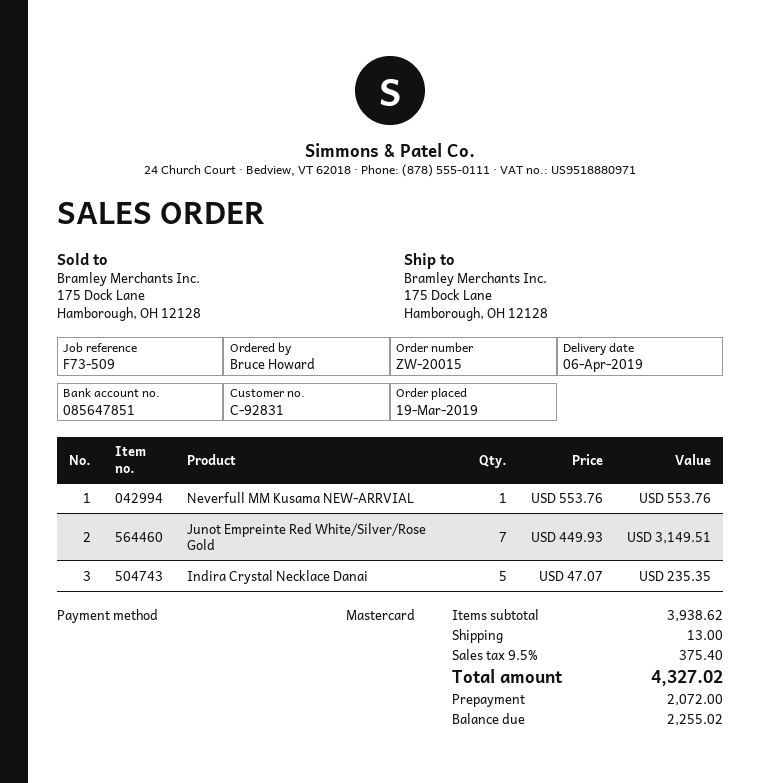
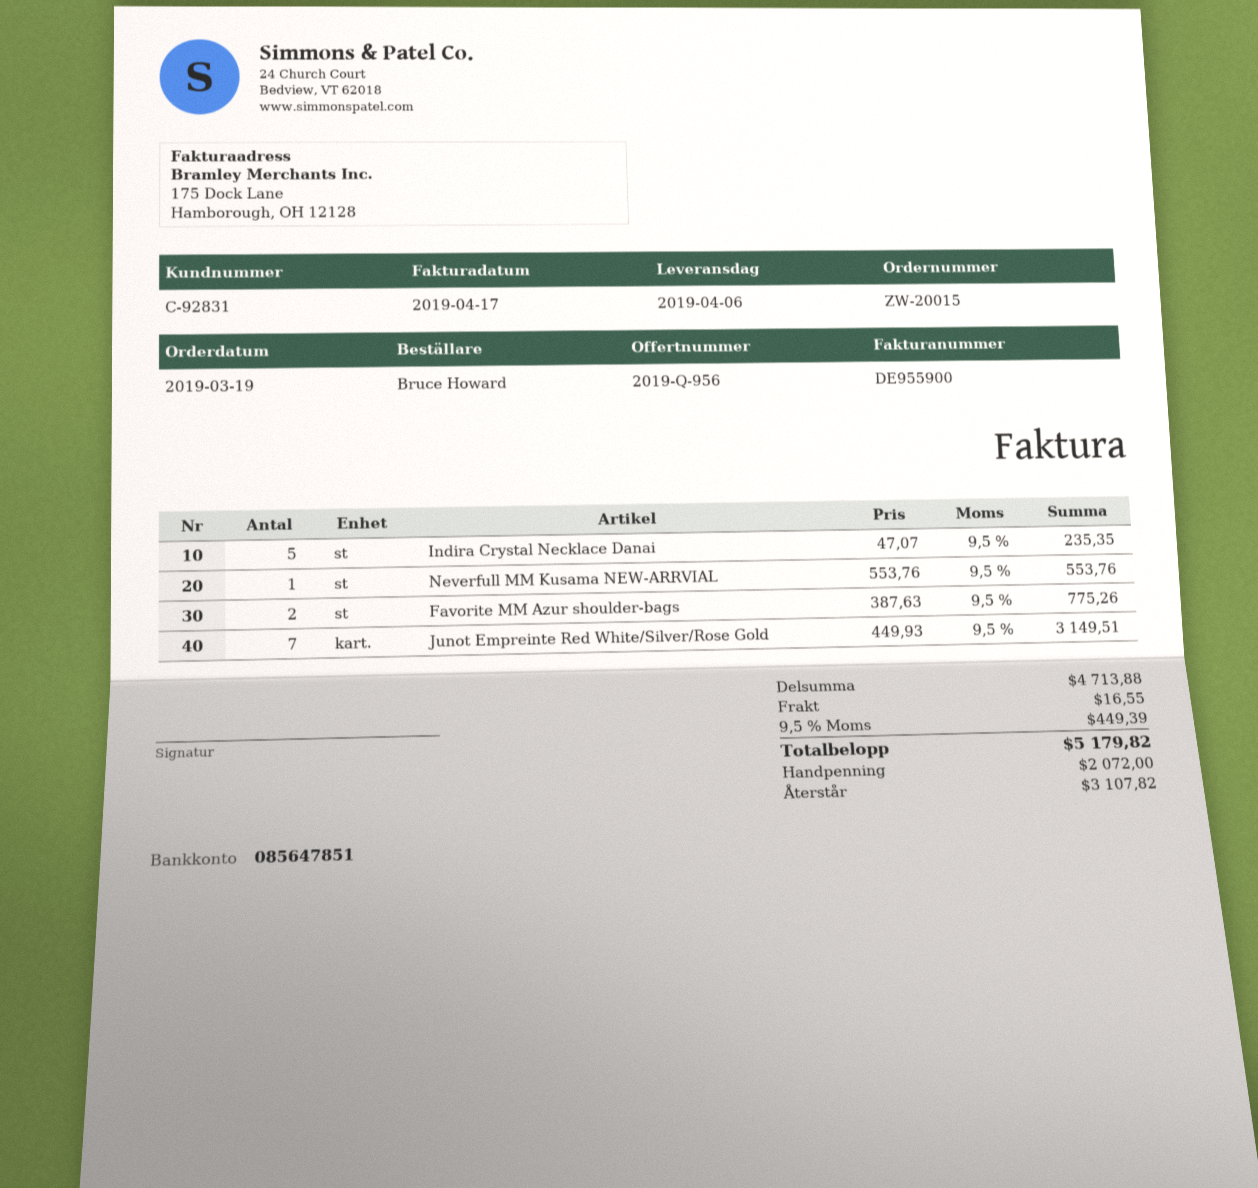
Favorite MM Azur shoulder-bags: none -> 2 x 387.63 = 775.26
subtotal: 3938.62 -> 4713.88
shipping: 13.00 -> 16.55
tax: 9.5% = 375.40 -> 9.5% = 449.39
total: 4327.02 -> 5179.82
balance: 2255.02 -> 3107.82

